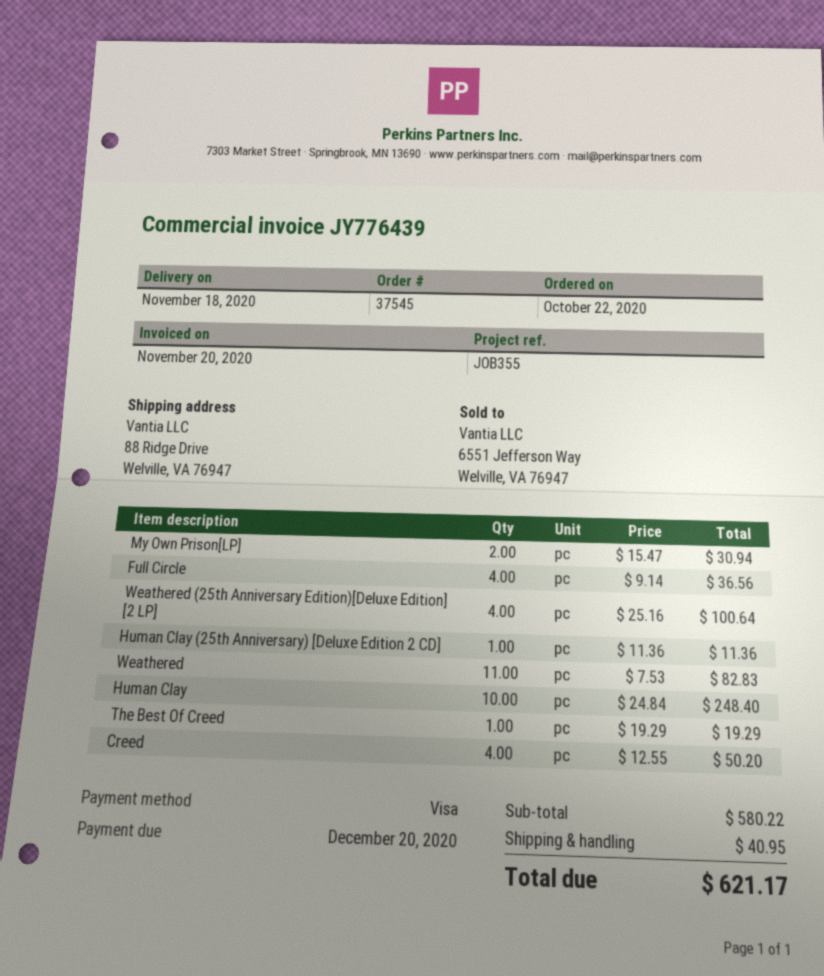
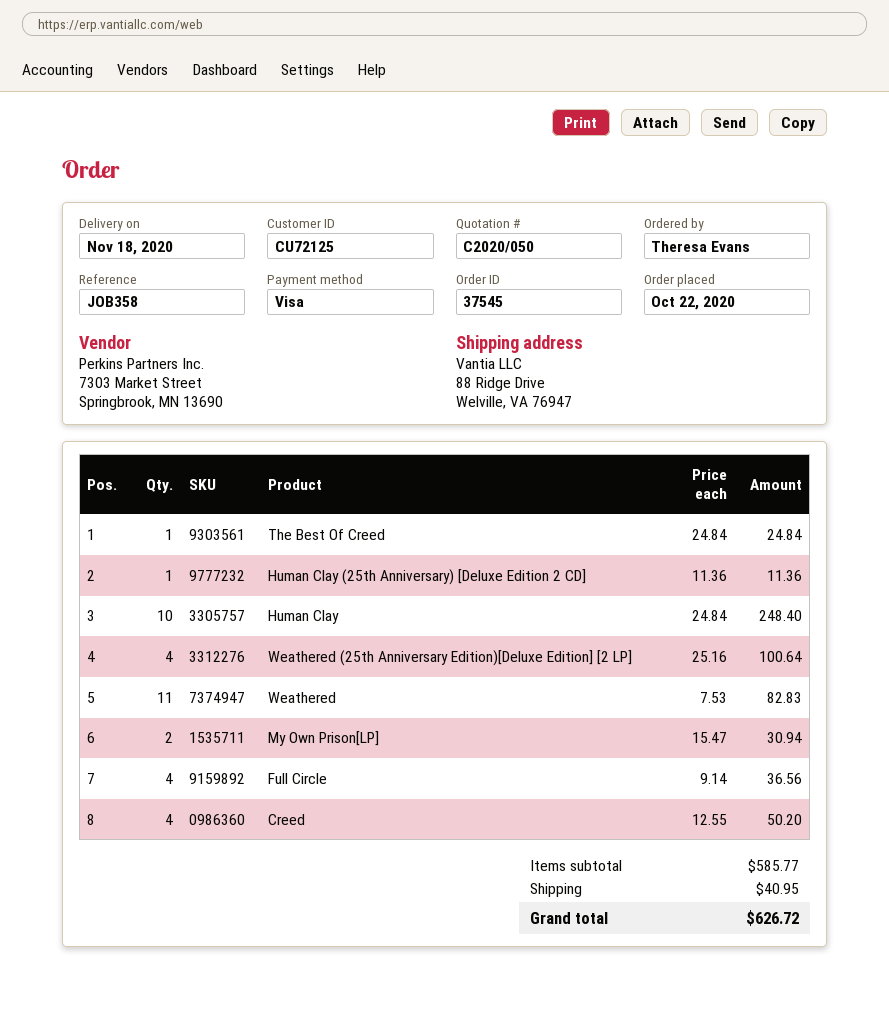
reference: JOB355 -> JOB358
The Best Of Creed: 1 x 19.29 = 19.29 -> 1 x 24.84 = 24.84
subtotal: 580.22 -> 585.77
total: 621.17 -> 626.72

